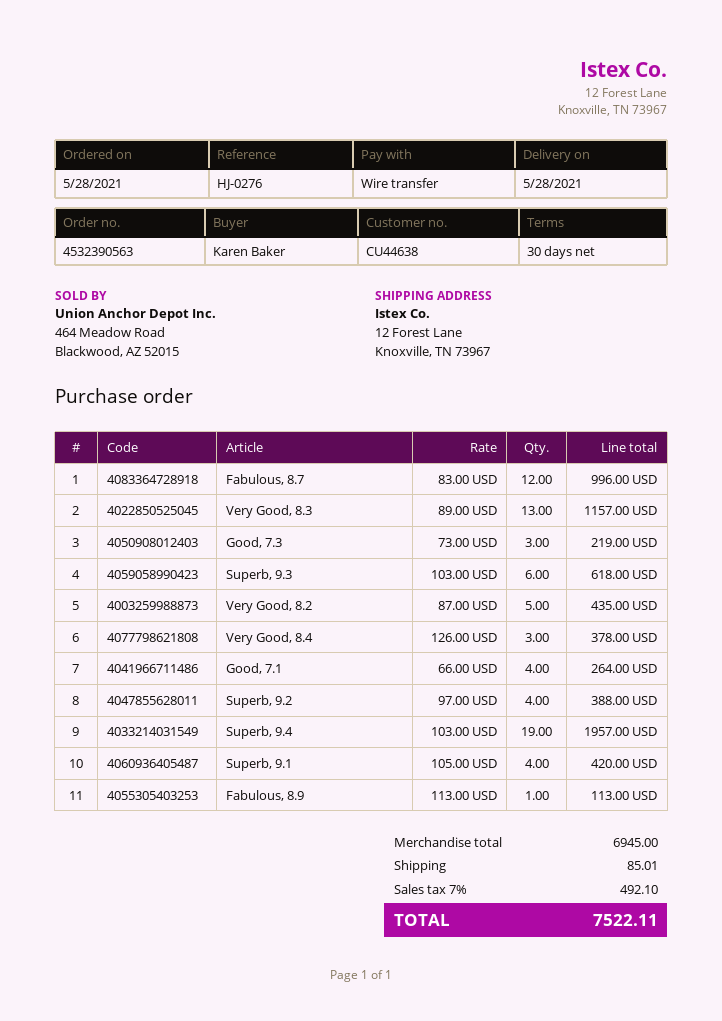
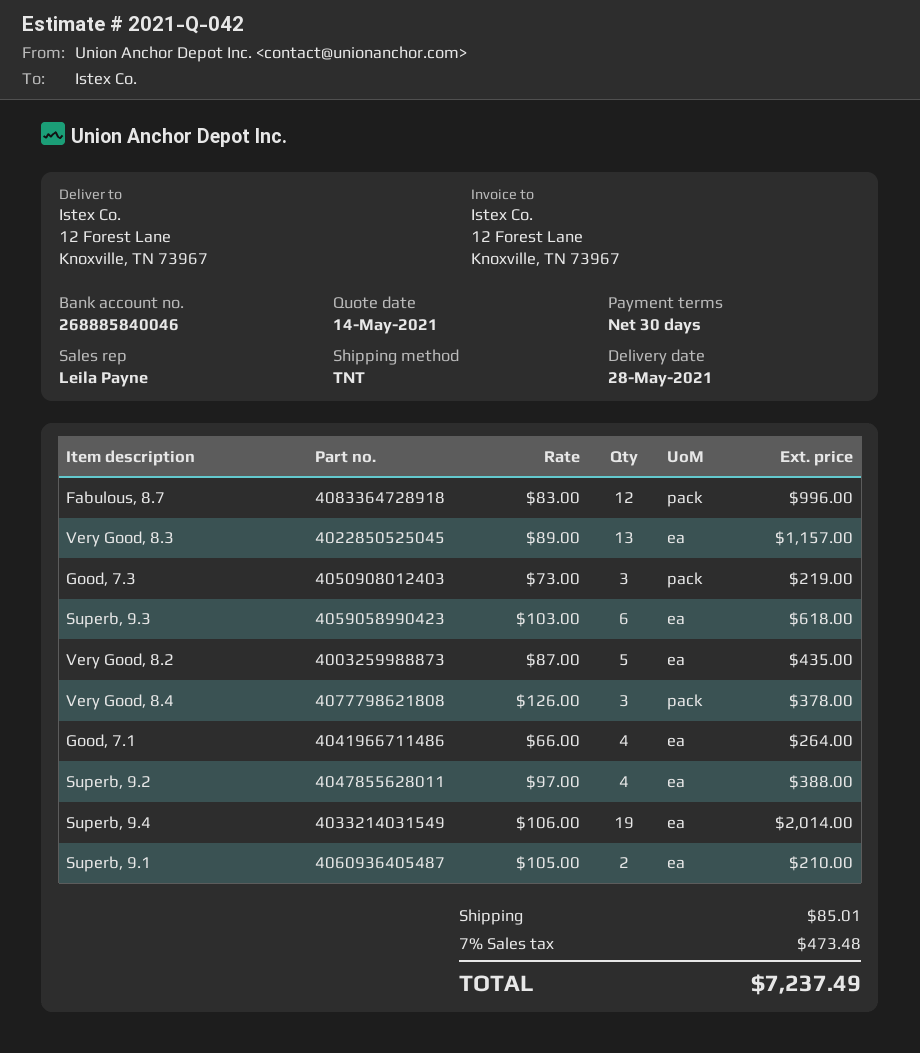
Superb, 9.4: 19 x 103.00 = 1957.00 -> 19 x 106.00 = 2014.00
Superb, 9.1: 4 x 105.00 = 420.00 -> 2 x 105.00 = 210.00
Fabulous, 8.9: 1 x 113.00 = 113.00 -> none
tax: 7% = 492.10 -> 7% = 473.48
total: 7522.11 -> 7237.49

